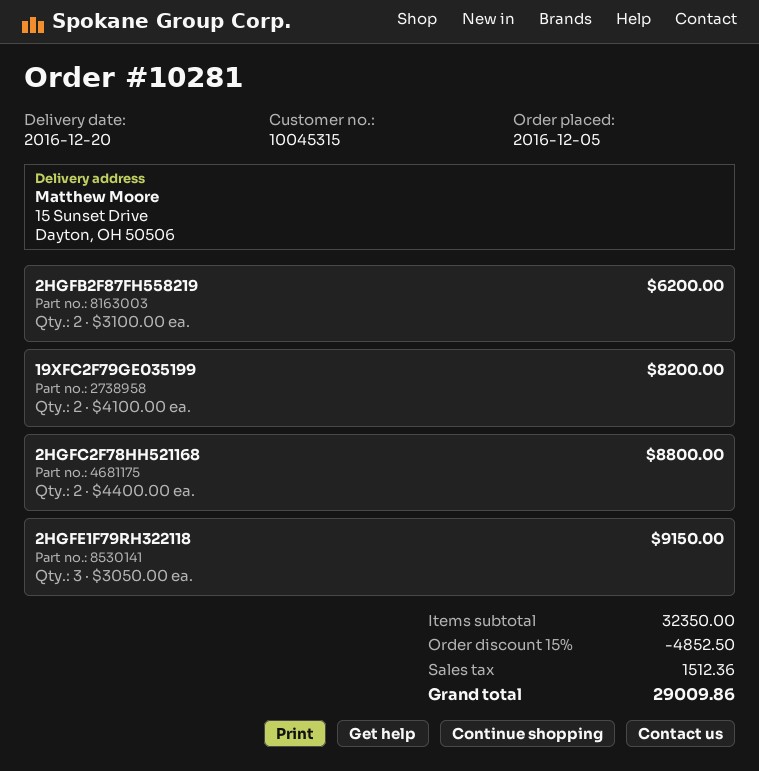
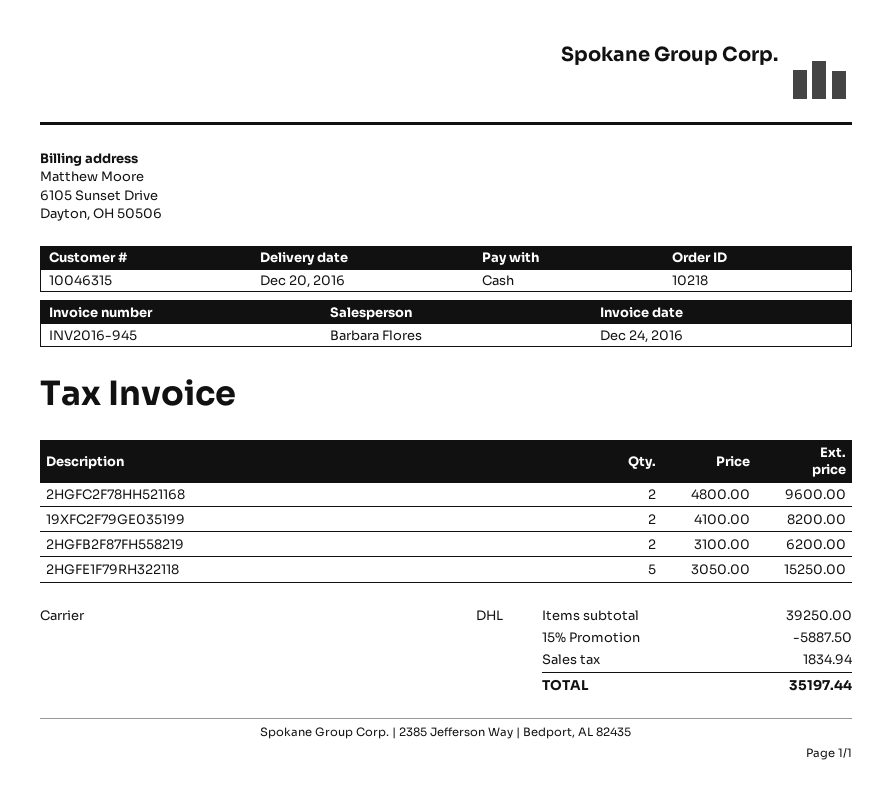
order number: 10281 -> 10218
customer number: 10045315 -> 10046315
2HGFC2F78HH521168: 2 x 4400.00 = 8800.00 -> 2 x 4800.00 = 9600.00
2HGFE1F79RH322118: 3 x 3050.00 = 9150.00 -> 5 x 3050.00 = 15250.00
subtotal: 32350.00 -> 39250.00
discount: 15% = 4852.50 -> 15% = 5887.50
tax: 1512.36 -> 1834.94
total: 29009.86 -> 35197.44

